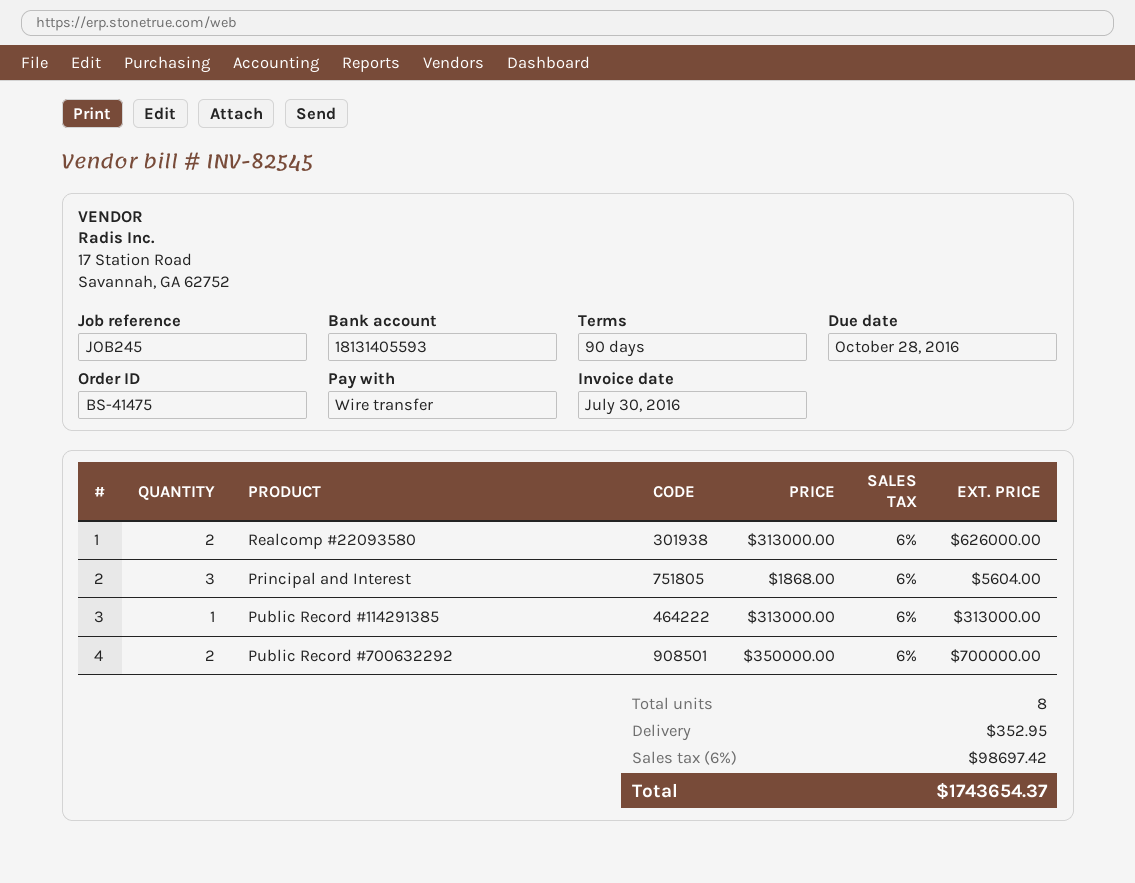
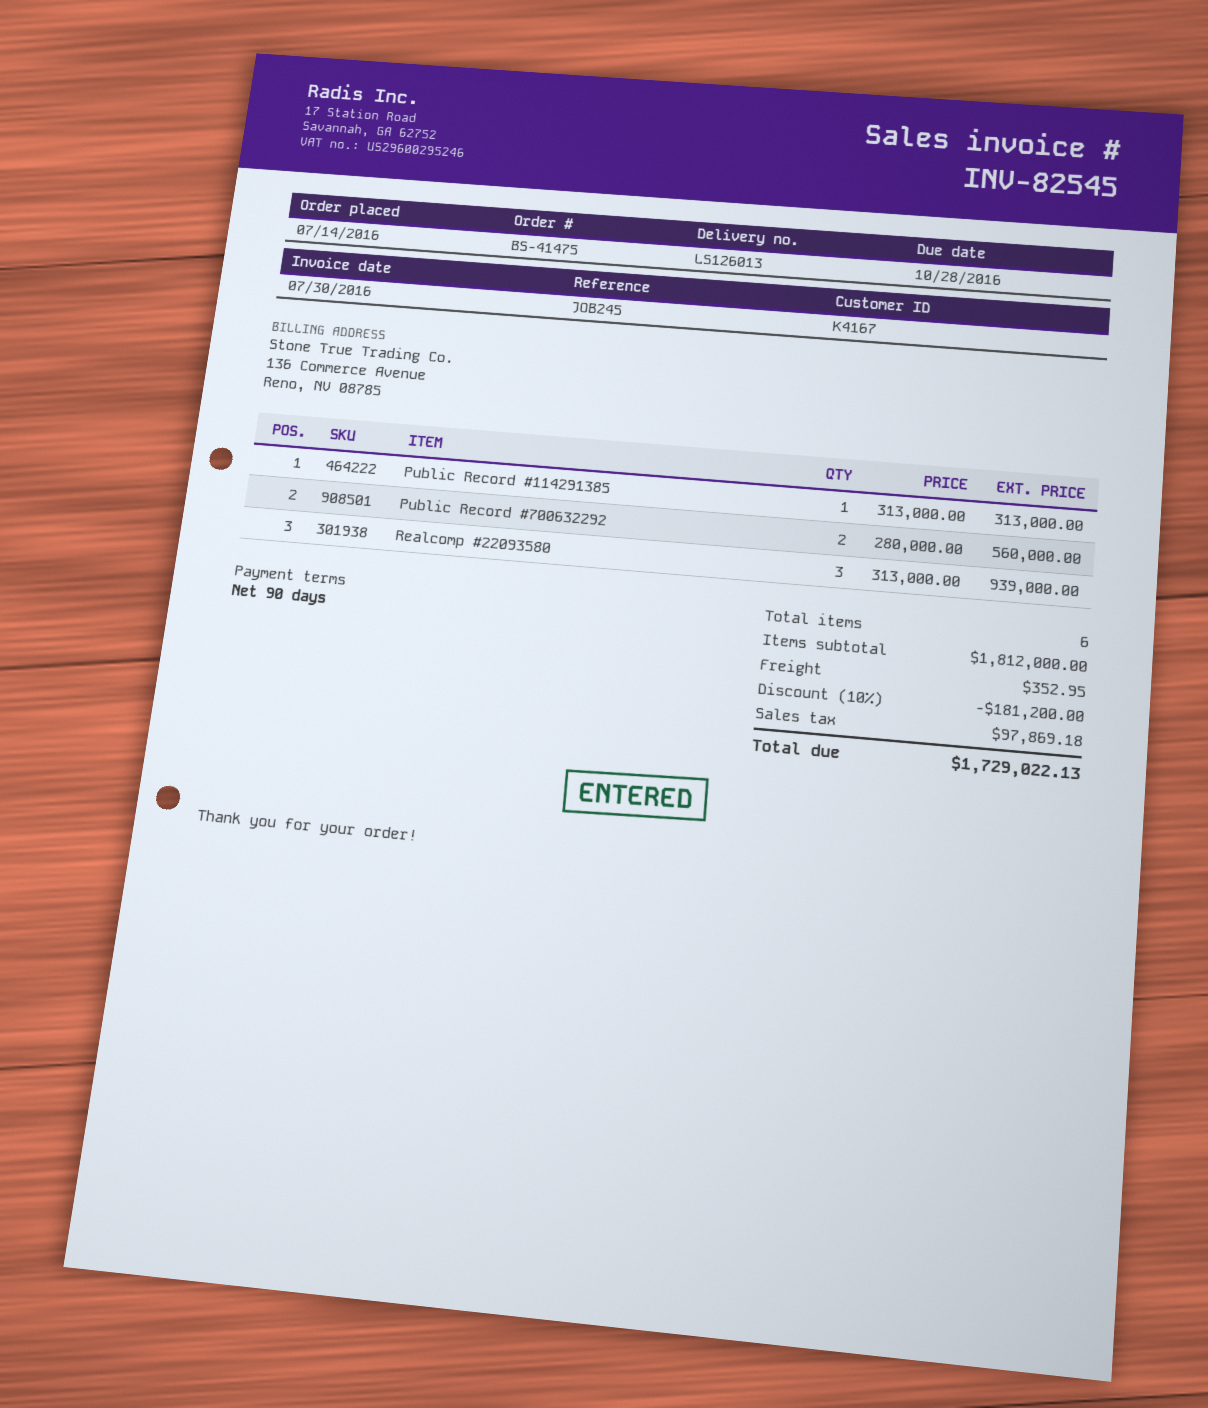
Realcomp #22093580: 2 x 313000.00 = 626000.00 -> 3 x 313000.00 = 939000.00
Principal and Interest: 3 x 1868.00 = 5604.00 -> none
Public Record #700632292: 2 x 350000.00 = 700000.00 -> 2 x 280000.00 = 560000.00
total quantity: 8 -> 6
discount: none -> 10% = 181200.00
tax: 98697.42 -> 97869.18
total: 1743654.37 -> 1729022.13

